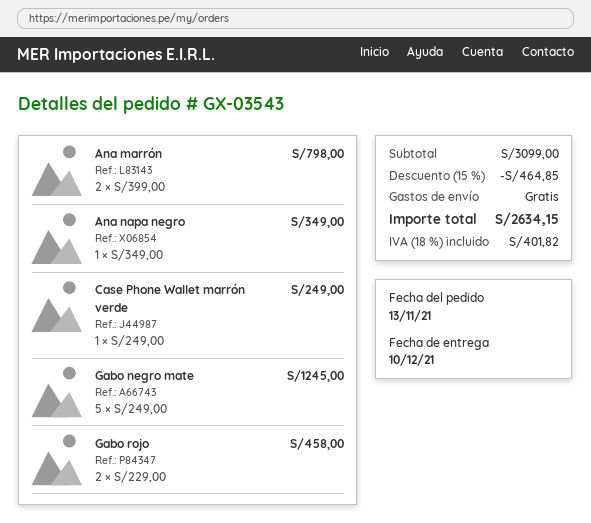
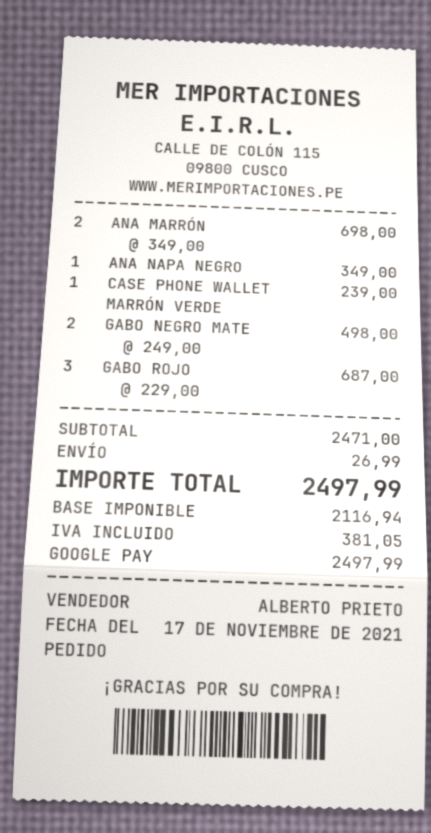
order date: 2021-11-13 -> 2021-11-17
Ana marrón: 2 x 399.00 = 798.00 -> 2 x 349.00 = 698.00
Case Phone Wallet marrón verde: 1 x 249.00 = 249.00 -> 1 x 239.00 = 239.00
Gabo negro mate: 5 x 249.00 = 1245.00 -> 2 x 249.00 = 498.00
Gabo rojo: 2 x 229.00 = 458.00 -> 3 x 229.00 = 687.00
subtotal: 3099.00 -> 2471.00
discount: 15% = 464.85 -> none
shipping: 0.00 -> 26.99
tax: 401.82 -> 381.05
total: 2634.15 -> 2497.99

